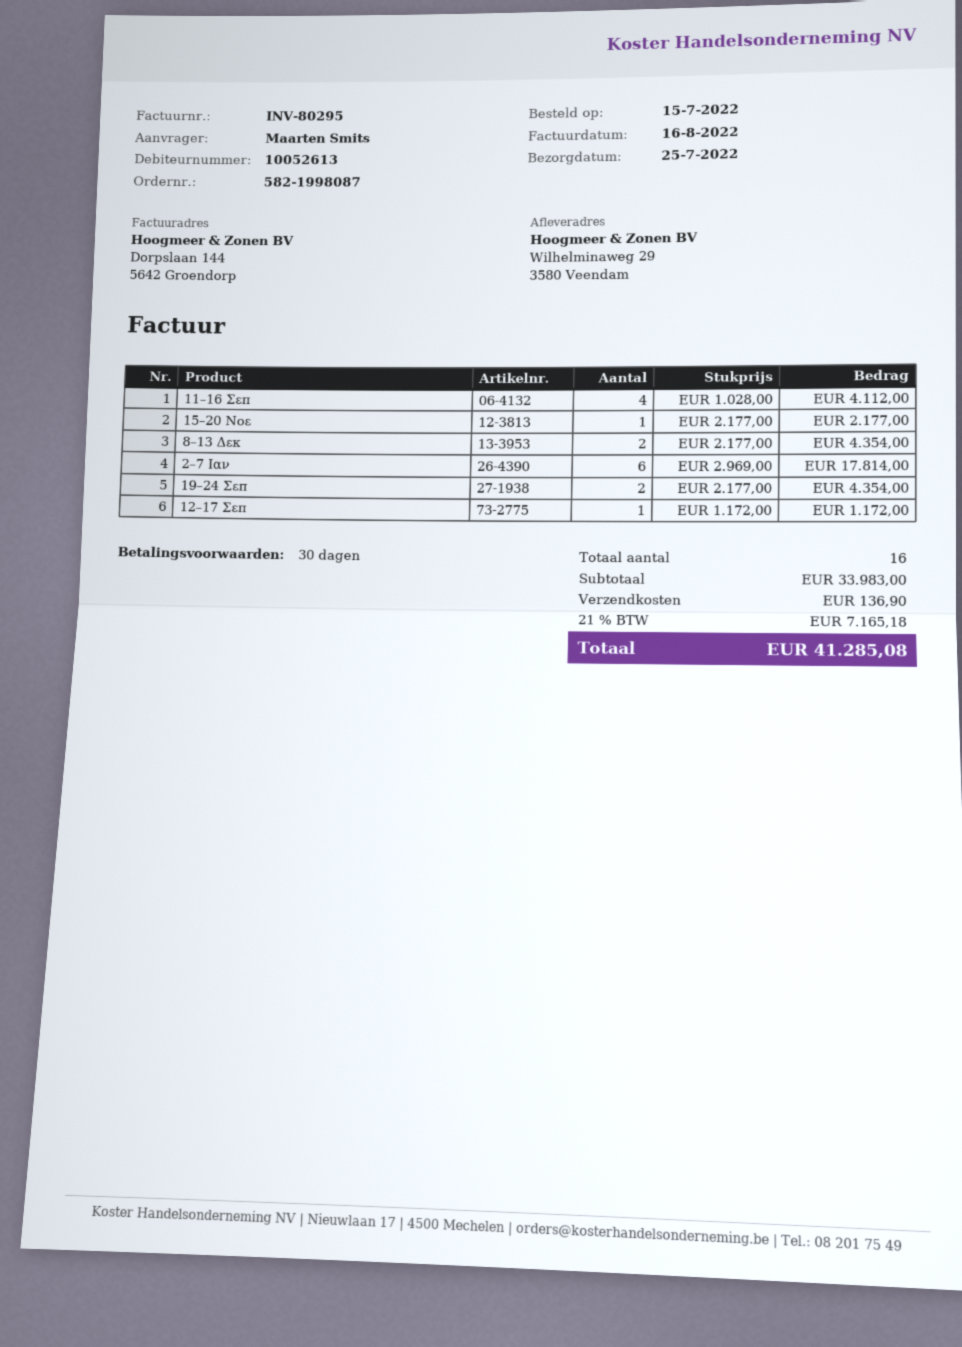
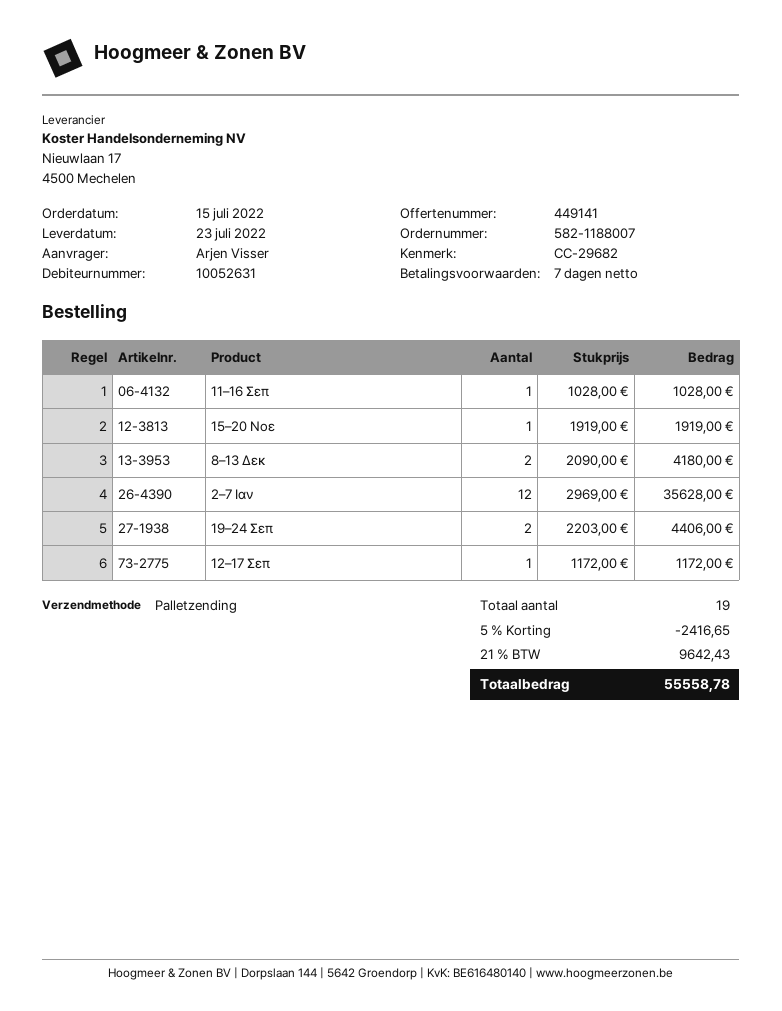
order number: 582-1998087 -> 582-1188007
delivery date: 2022-07-25 -> 2022-07-23
payment terms: 30 days -> 7 days
customer number: 10052613 -> 10052631
ordered by: Maarten Smits -> Arjen Visser
11–16 Σεπ: 4 x 1028.00 = 4112.00 -> 1 x 1028.00 = 1028.00
15–20 Νοε: 1 x 2177.00 = 2177.00 -> 1 x 1919.00 = 1919.00
8–13 Δεκ: 2 x 2177.00 = 4354.00 -> 2 x 2090.00 = 4180.00
2–7 Ιαν: 6 x 2969.00 = 17814.00 -> 12 x 2969.00 = 35628.00
19–24 Σεπ: 2 x 2177.00 = 4354.00 -> 2 x 2203.00 = 4406.00
total quantity: 16 -> 19
discount: none -> 5% = 2416.65
shipping: 136.90 -> none
tax: 21% = 7165.18 -> 21% = 9642.43
total: 41285.08 -> 55558.78

